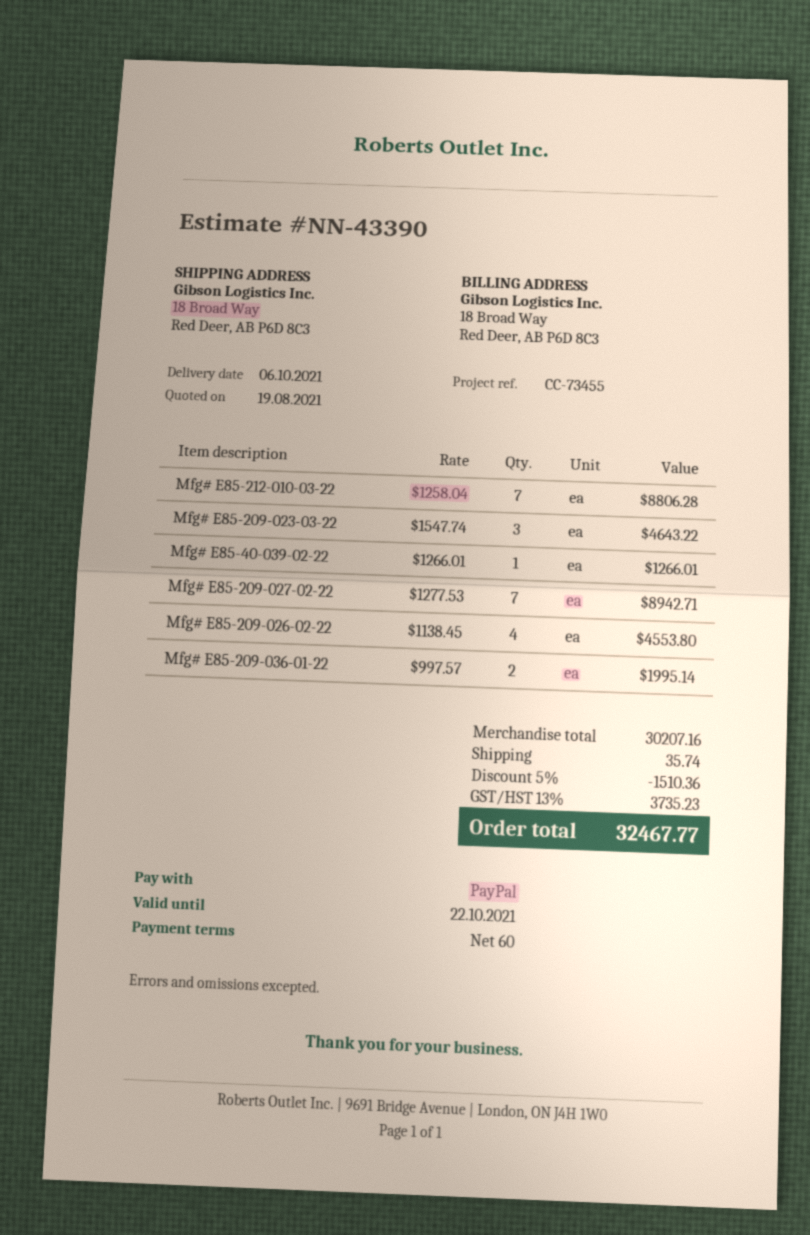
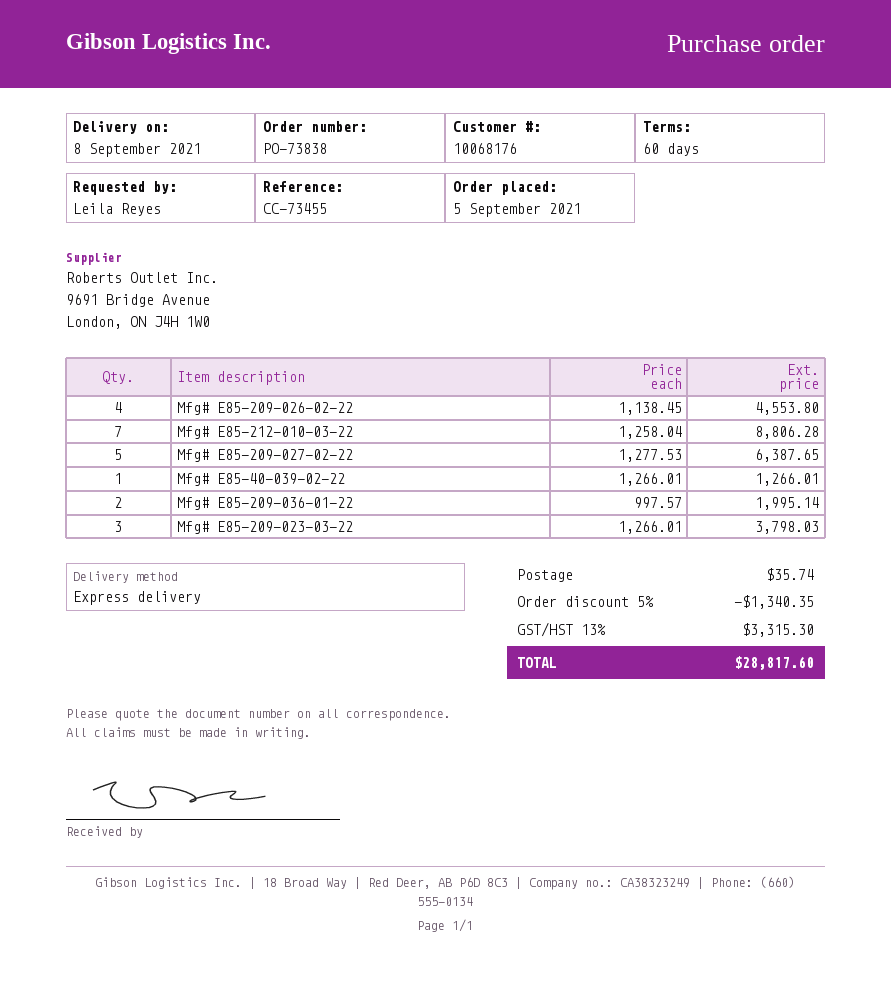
delivery date: 2021-10-06 -> 2021-09-08
Mfg# E85-209-023-03-22: 3 x 1547.74 = 4643.22 -> 3 x 1266.01 = 3798.03
Mfg# E85-209-027-02-22: 7 x 1277.53 = 8942.71 -> 5 x 1277.53 = 6387.65
discount: 5% = 1510.36 -> 5% = 1340.35
tax: 13% = 3735.23 -> 13% = 3315.30
total: 32467.77 -> 28817.60

